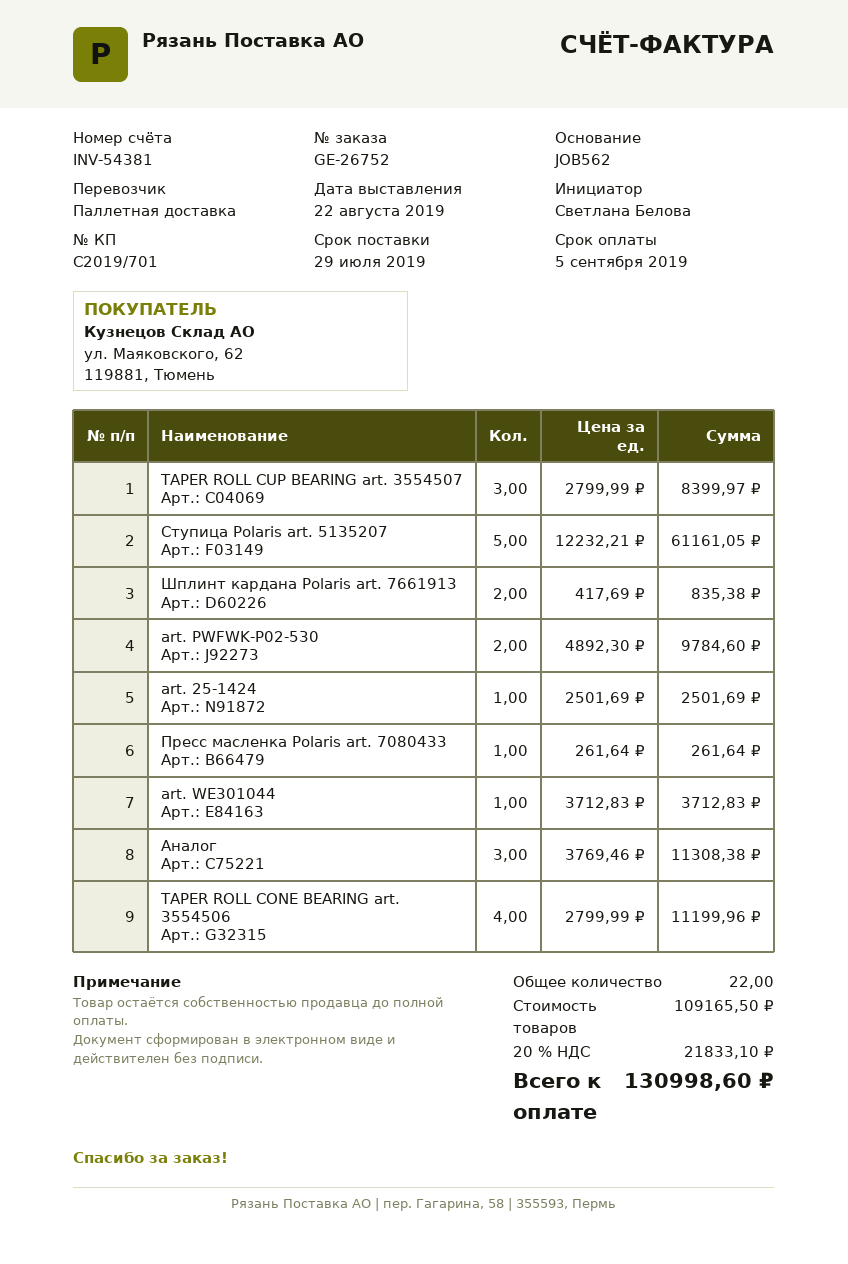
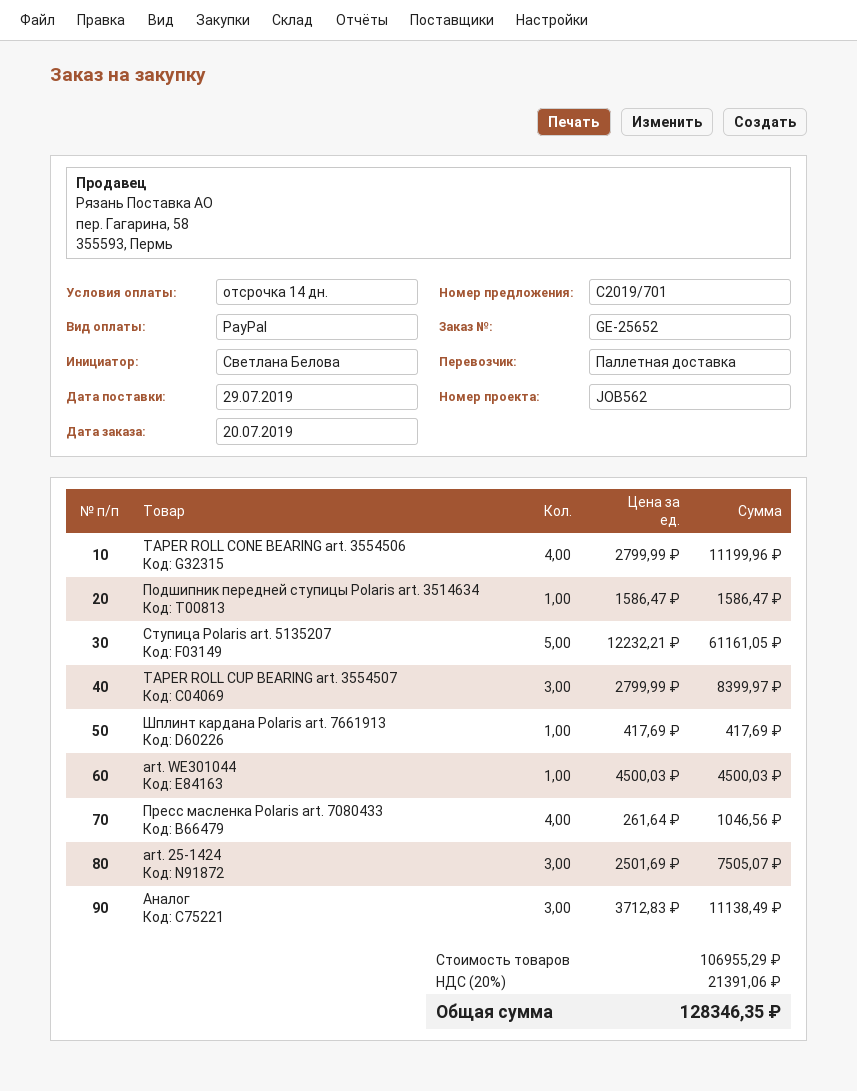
order number: GE-26752 -> GE-25652
Шплинт кардана Polaris art. 7661913: 2 x 417.69 = 835.38 -> 1 x 417.69 = 417.69
art. PWFWK-P02-530: 2 x 4892.30 = 9784.60 -> none
art. 25-1424: 1 x 2501.69 = 2501.69 -> 3 x 2501.69 = 7505.07
Пресс масленка Polaris art. 7080433: 1 x 261.64 = 261.64 -> 4 x 261.64 = 1046.56
art. WE301044: 1 x 3712.83 = 3712.83 -> 1 x 4500.03 = 4500.03
Аналог: 3 x 3769.46 = 11308.38 -> 3 x 3712.83 = 11138.49
Подшипник передней ступицы Polaris art. 3514634: none -> 1 x 1586.47 = 1586.47
subtotal: 109165.50 -> 106955.29
tax: 20% = 21833.10 -> 20% = 21391.06
total: 130998.60 -> 128346.35

